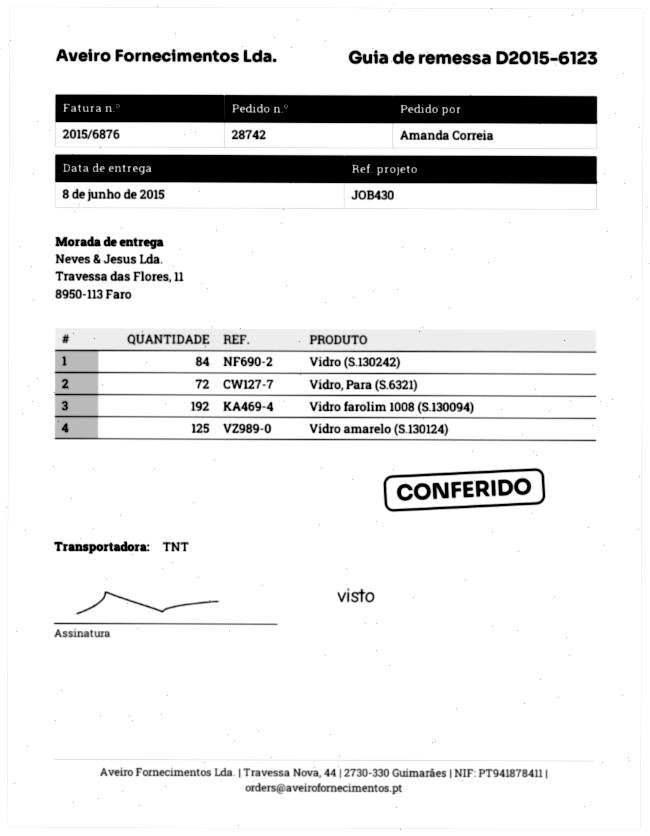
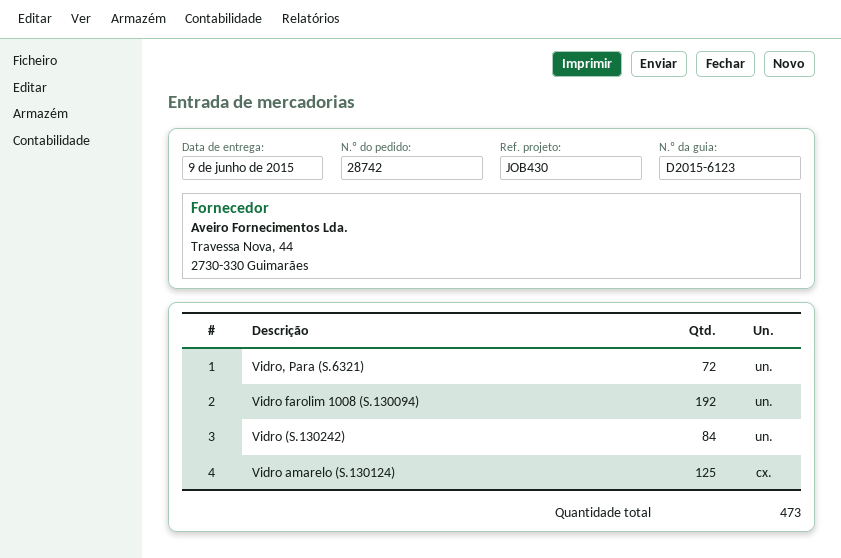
delivery date: 2015-06-08 -> 2015-06-09

